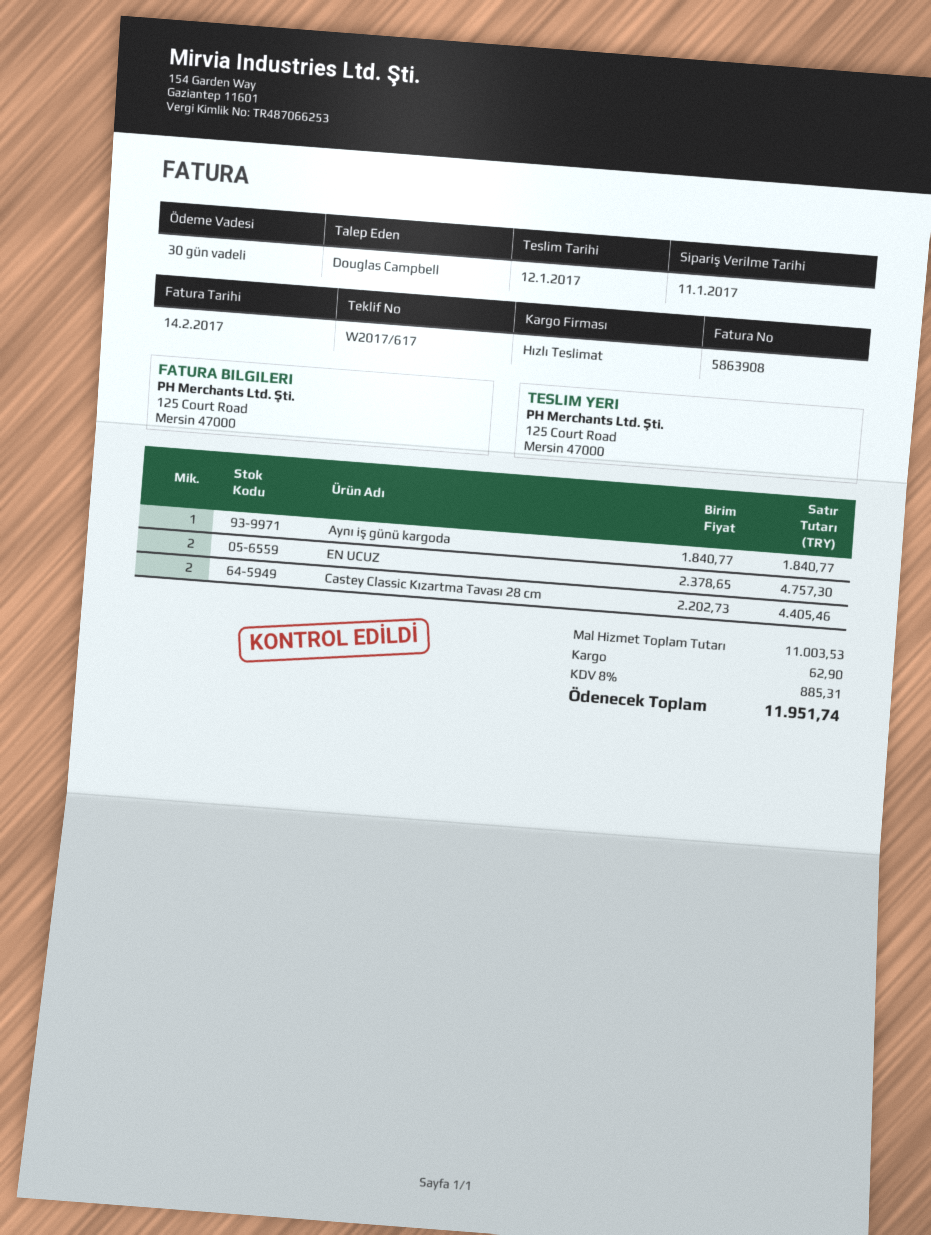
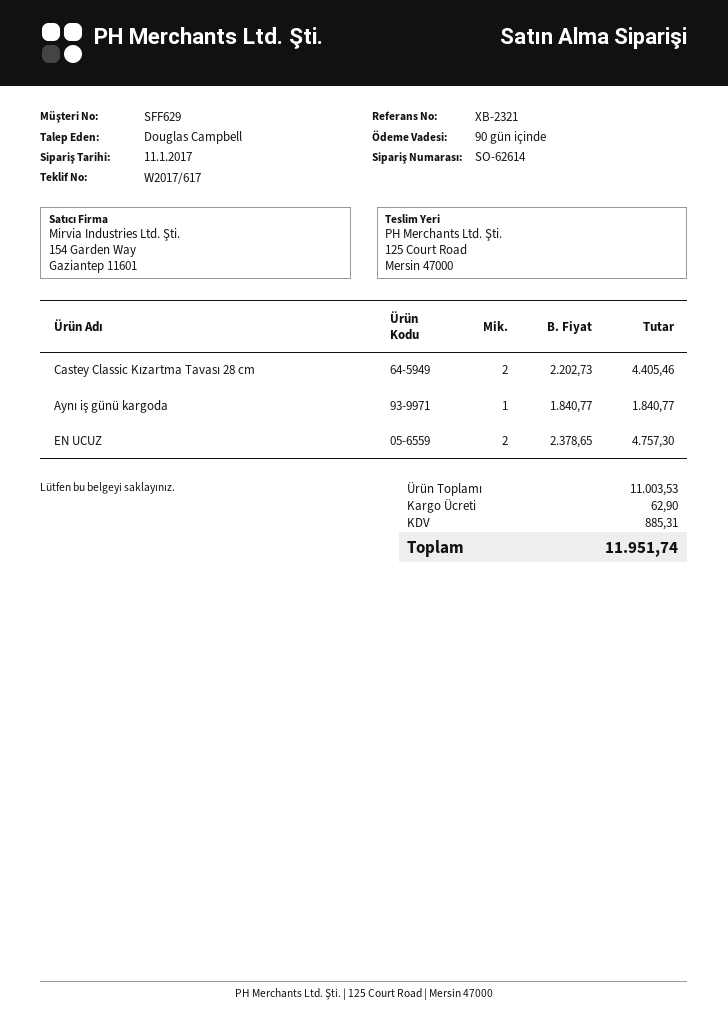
payment terms: 30 days -> 90 days

